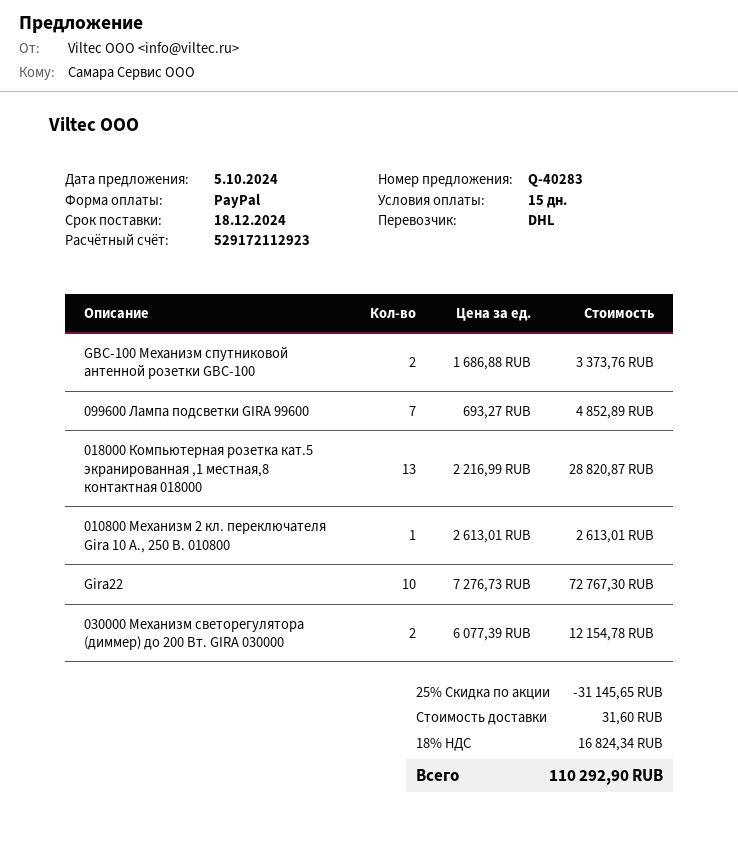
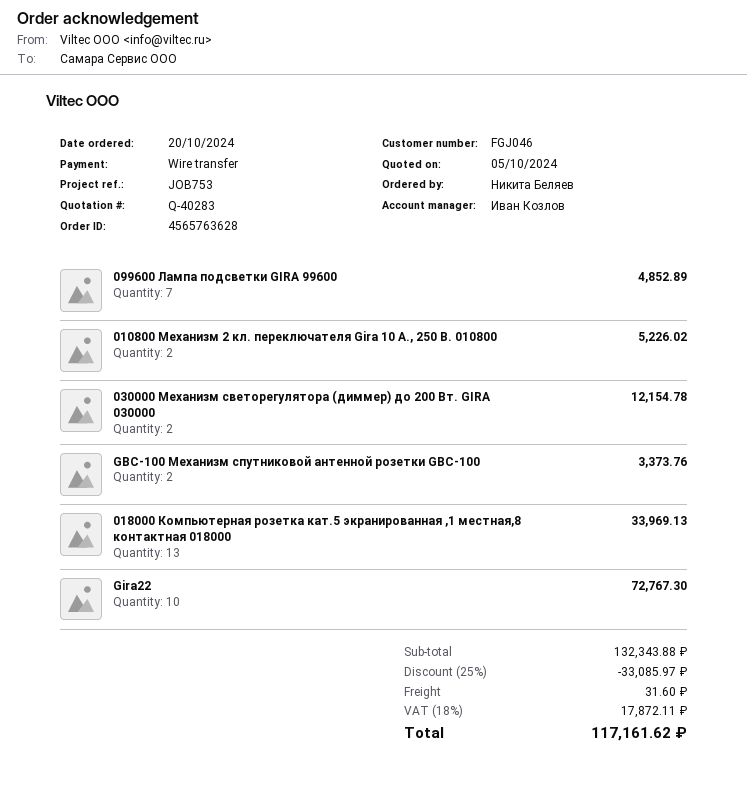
payment method: PayPal -> bank transfer
018000 Компьютерная розетка кат.5 экранированная ,1 местная,8 контактная 018000: 13 for 28820.87 -> 13 for 33969.13
010800 Механизм 2 кл. переключателя Gira 10 А., 250 В. 010800: 1 for 2613.01 -> 2 for 5226.02
discount: 25% = 31145.65 -> 25% = 33085.97
tax: 18% = 16824.34 -> 18% = 17872.11
total: 110292.90 -> 117161.62

